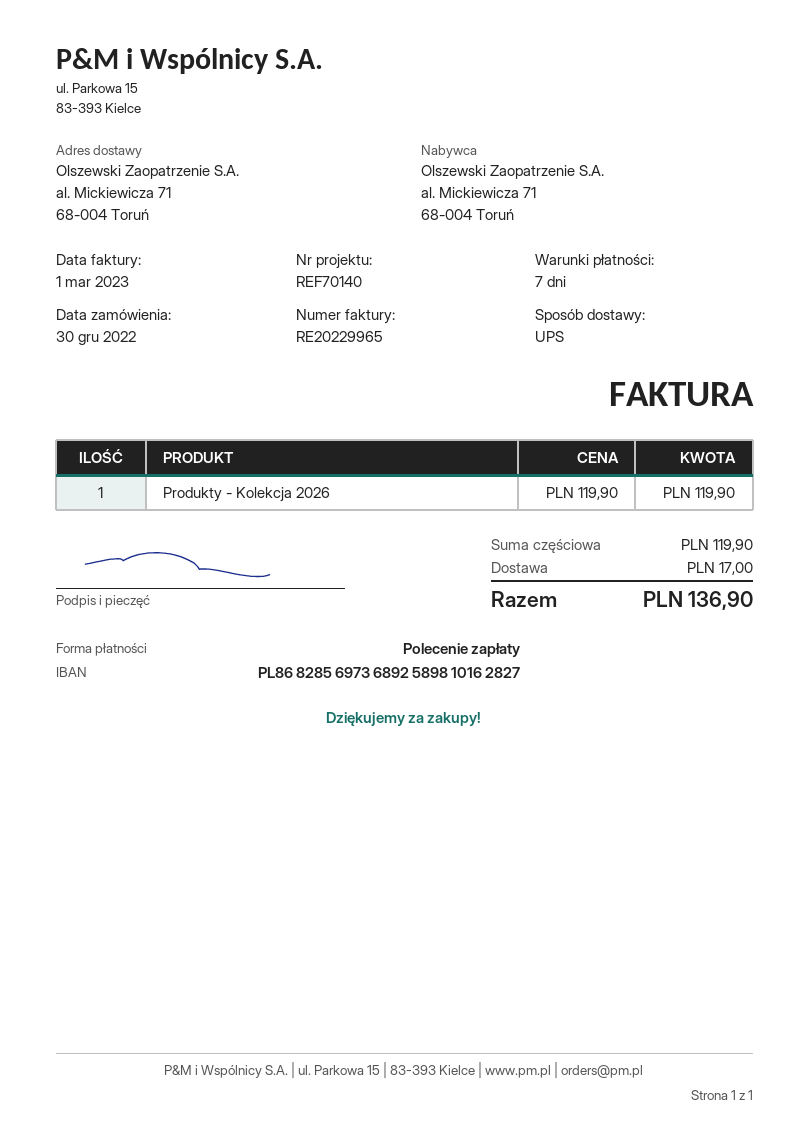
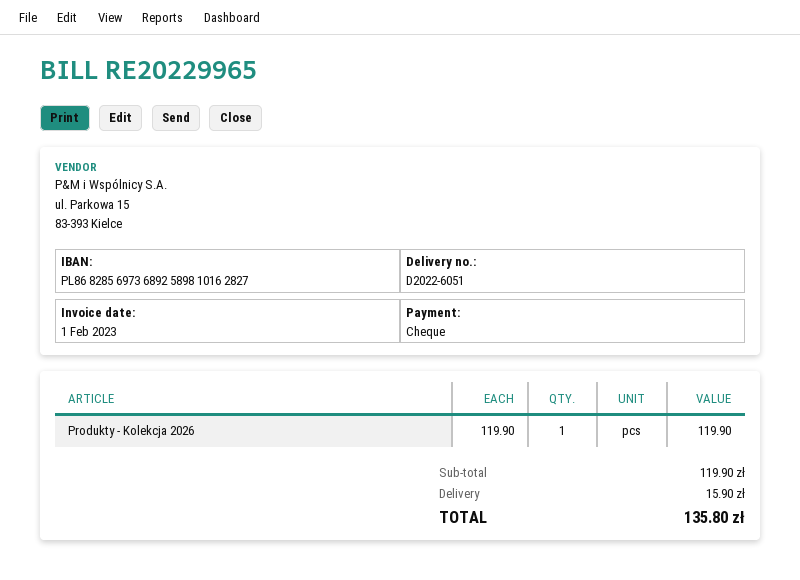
invoice date: 2023-03-01 -> 2023-02-01
payment method: direct debit -> cheque
shipping: 17.00 -> 15.90
total: 136.90 -> 135.80

